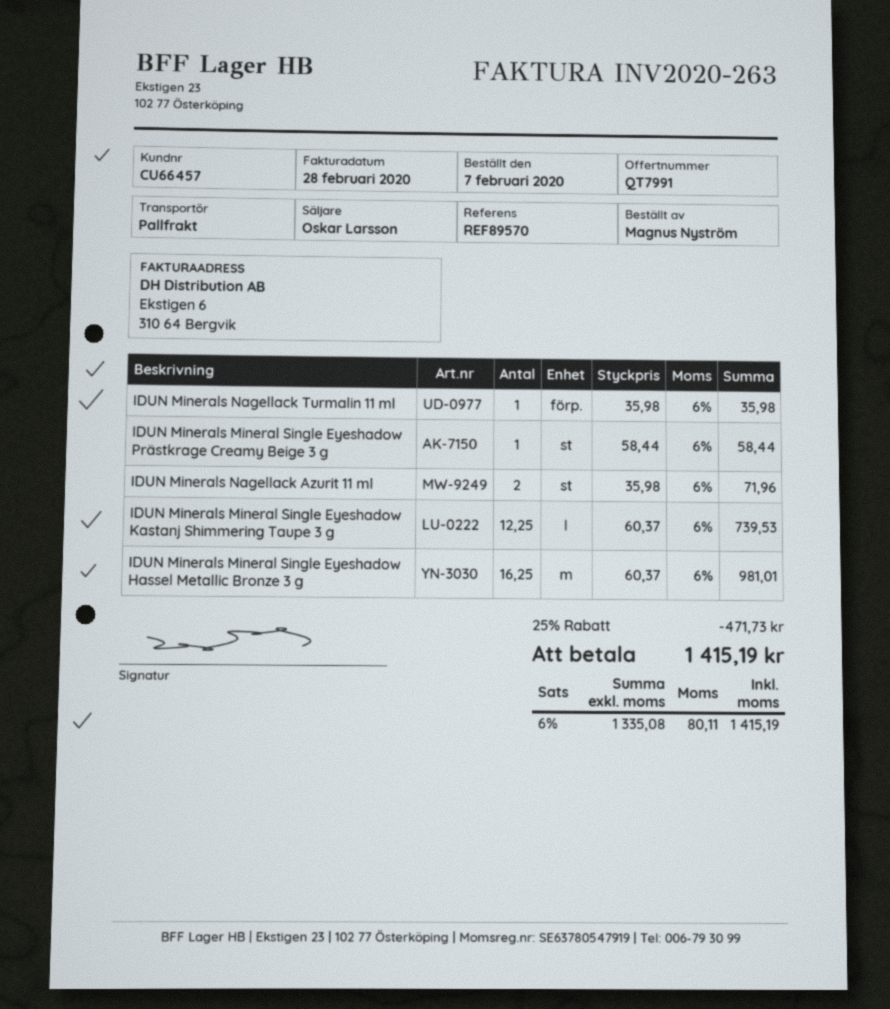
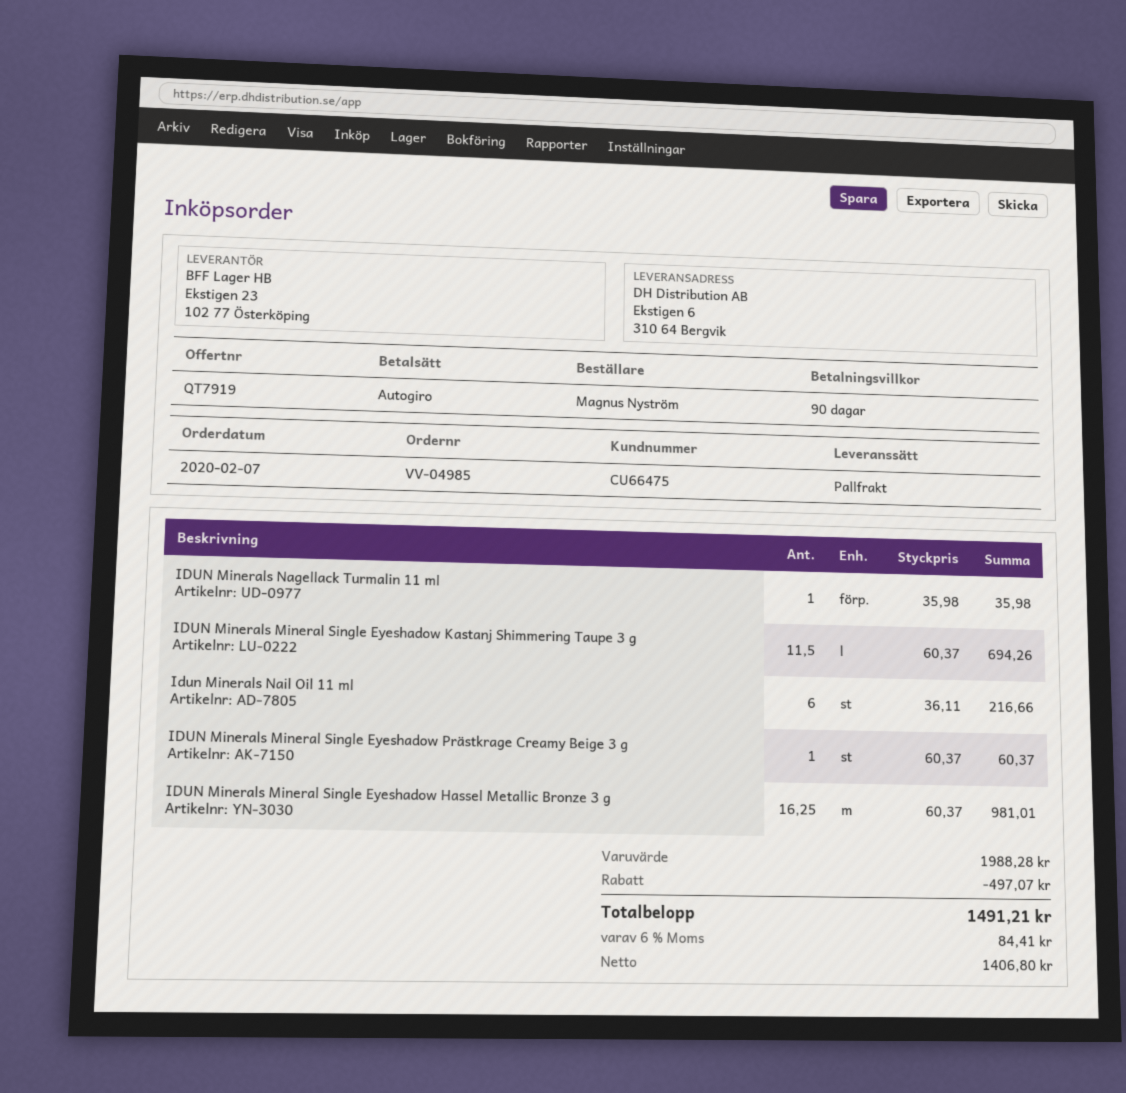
quote number: QT7991 -> QT7919
customer number: CU66457 -> CU66475
IDUN Minerals Mineral Single Eyeshadow Prästkrage Creamy Beige 3 g: 1 x 58.44 = 58.44 -> 1 x 60.37 = 60.37
IDUN Minerals Nagellack Azurit 11 ml: 2 x 35.98 = 71.96 -> none
IDUN Minerals Mineral Single Eyeshadow Kastanj Shimmering Taupe 3 g: 12.25 x 60.37 = 739.53 -> 11.5 x 60.37 = 694.26
Idun Minerals Nail Oil 11 ml: none -> 6 x 36.11 = 216.66
discount: 471.73 -> 497.07
net: 1335.08 -> 1406.80
tax: 6% = 80.11 -> 6% = 84.41
total: 1415.19 -> 1491.21

